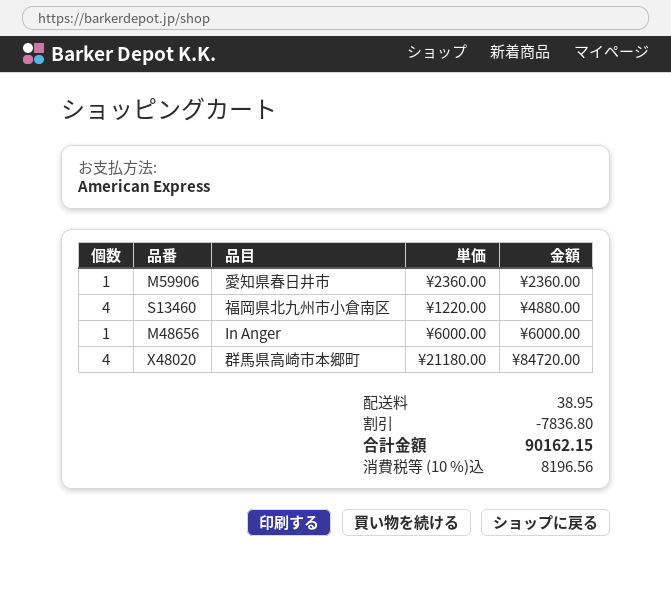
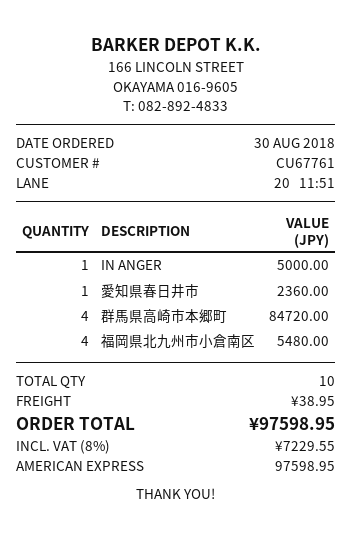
福岡県北九州市小倉南区: 4 for 4880.00 -> 4 for 5480.00
In Anger: 1 for 6000.00 -> 1 for 5000.00
discount: 7836.80 -> none
tax: 10% = 8196.56 -> 8% = 7229.55
total: 90162.15 -> 97598.95

